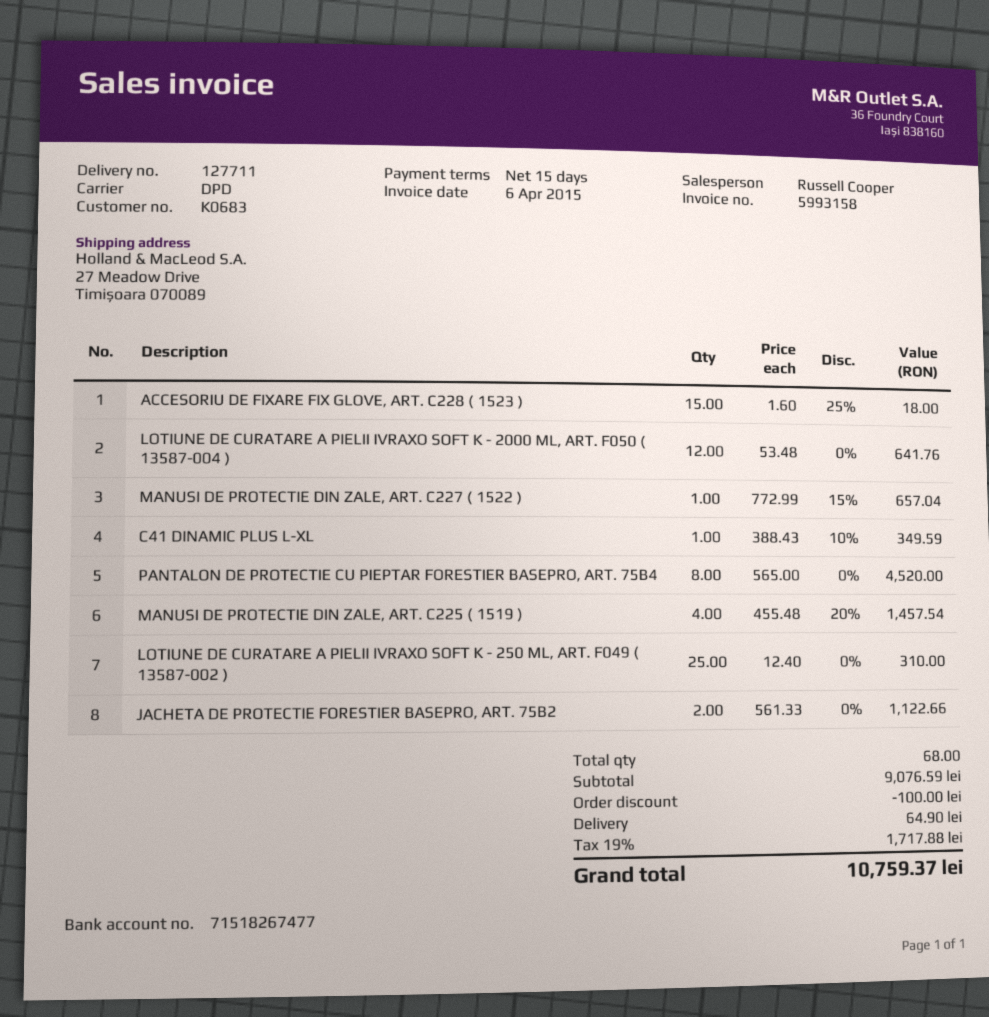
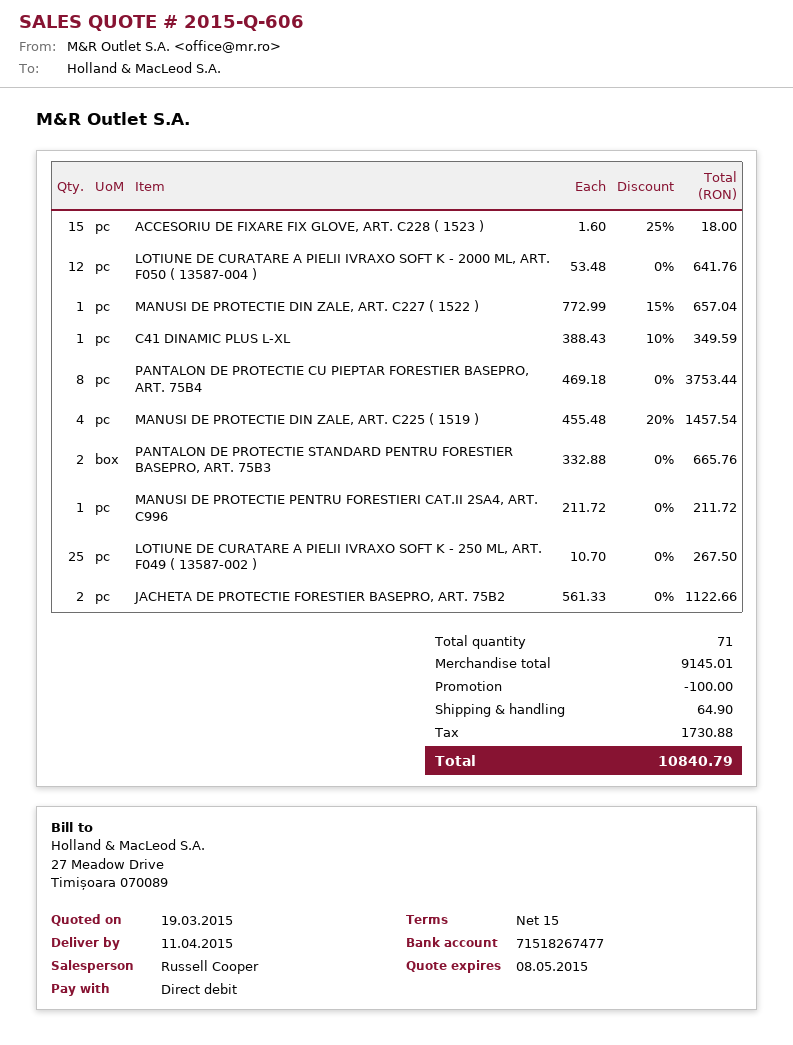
PANTALON DE PROTECTIE CU PIEPTAR FORESTIER BASEPRO, ART. 75B4: 8 x 565.00 = 4520.00 -> 8 x 469.18 = 3753.44
LOTIUNE DE CURATARE A PIELII IVRAXO SOFT K - 250 ML, ART. F049 ( 13587-002 ): 25 x 12.40 = 310.00 -> 25 x 10.70 = 267.50
PANTALON DE PROTECTIE STANDARD PENTRU FORESTIER BASEPRO, ART. 75B3: none -> 2 x 332.88 = 665.76
MANUSI DE PROTECTIE PENTRU FORESTIERI CAT.II 2SA4, ART. C996: none -> 1 x 211.72 = 211.72
total quantity: 68 -> 71
subtotal: 9076.59 -> 9145.01
tax: 1717.88 -> 1730.88
total: 10759.37 -> 10840.79

